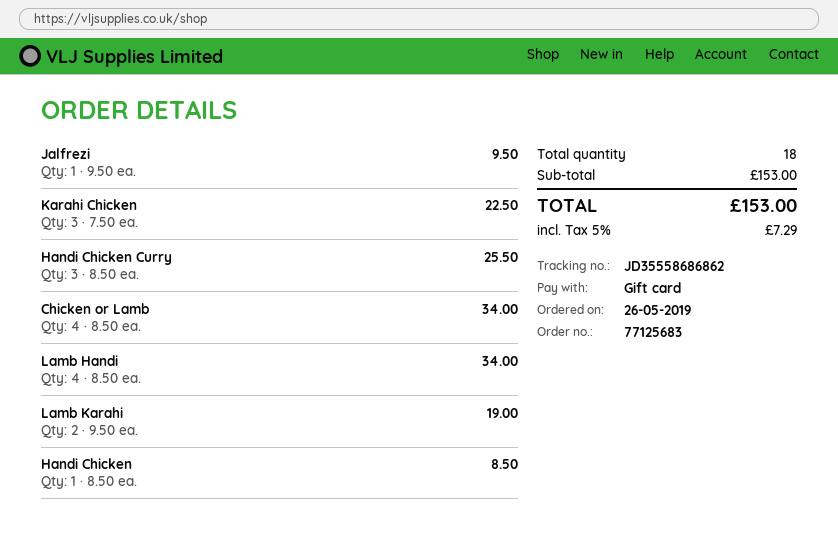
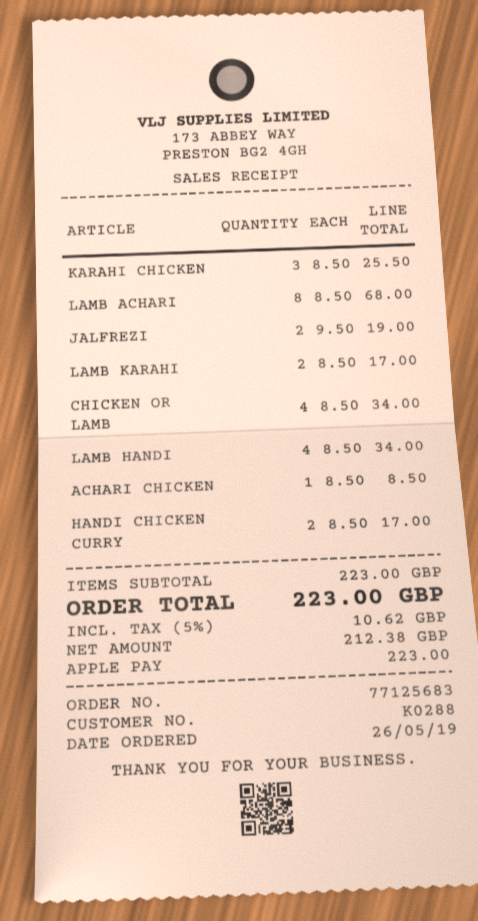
payment method: gift card -> Apple Pay
Jalfrezi: 1 x 9.50 = 9.50 -> 2 x 9.50 = 19.00
Karahi Chicken: 3 x 7.50 = 22.50 -> 3 x 8.50 = 25.50
Handi Chicken Curry: 3 x 8.50 = 25.50 -> 2 x 8.50 = 17.00
Lamb Karahi: 2 x 9.50 = 19.00 -> 2 x 8.50 = 17.00
Handi Chicken: 1 x 8.50 = 8.50 -> none
LAMB ACHARI: none -> 8 x 8.50 = 68.00
ACHARI CHICKEN: none -> 1 x 8.50 = 8.50
subtotal: 153.00 -> 223.00
tax: 5% = 7.29 -> 5% = 10.62
total: 153.00 -> 223.00

